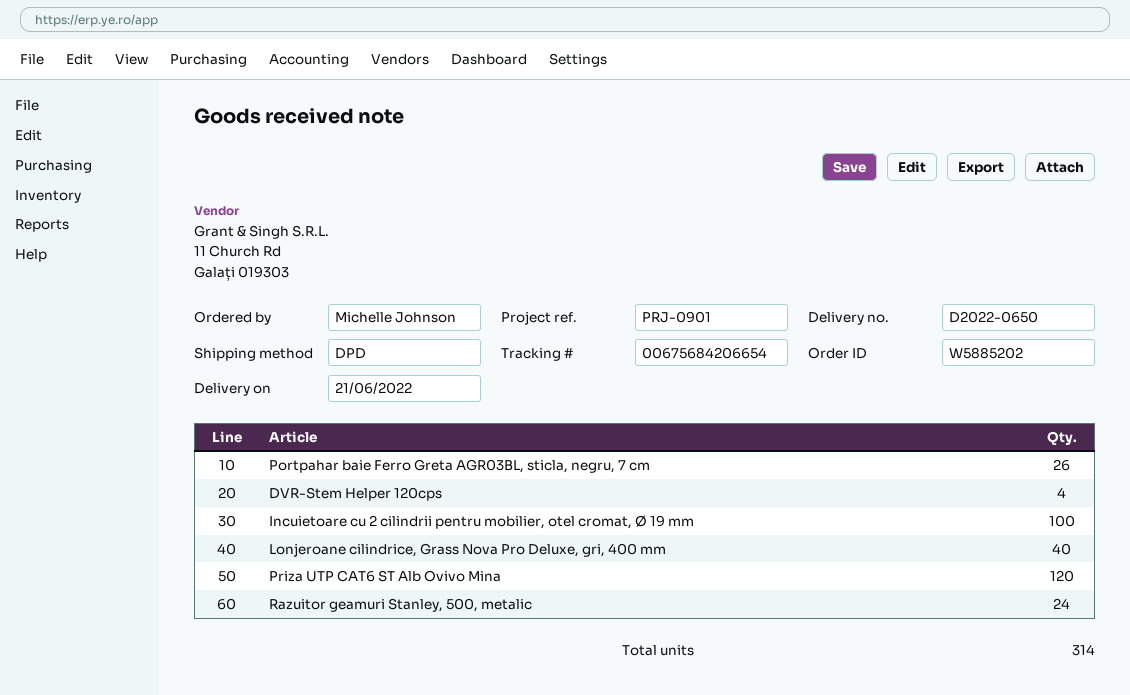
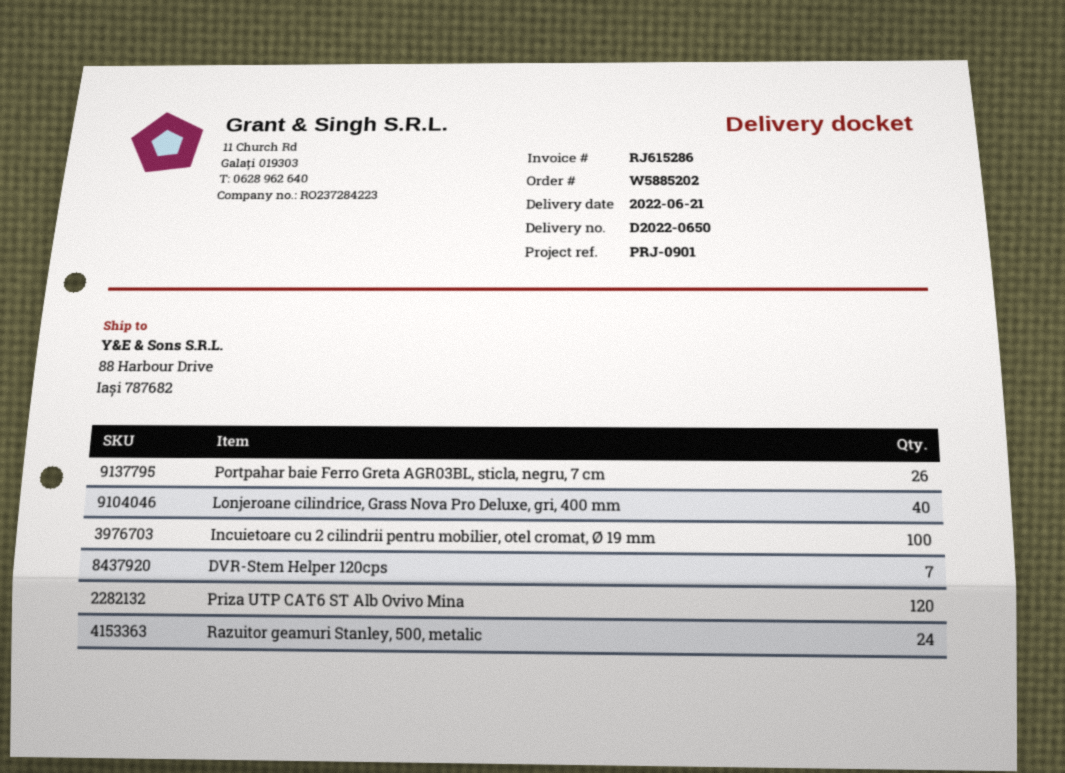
DVR-Stem Helper 120cps: 4 -> 7

